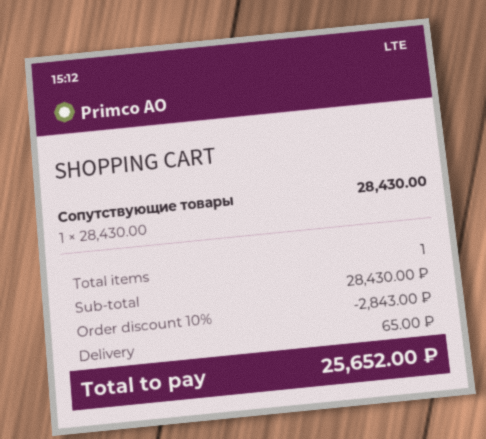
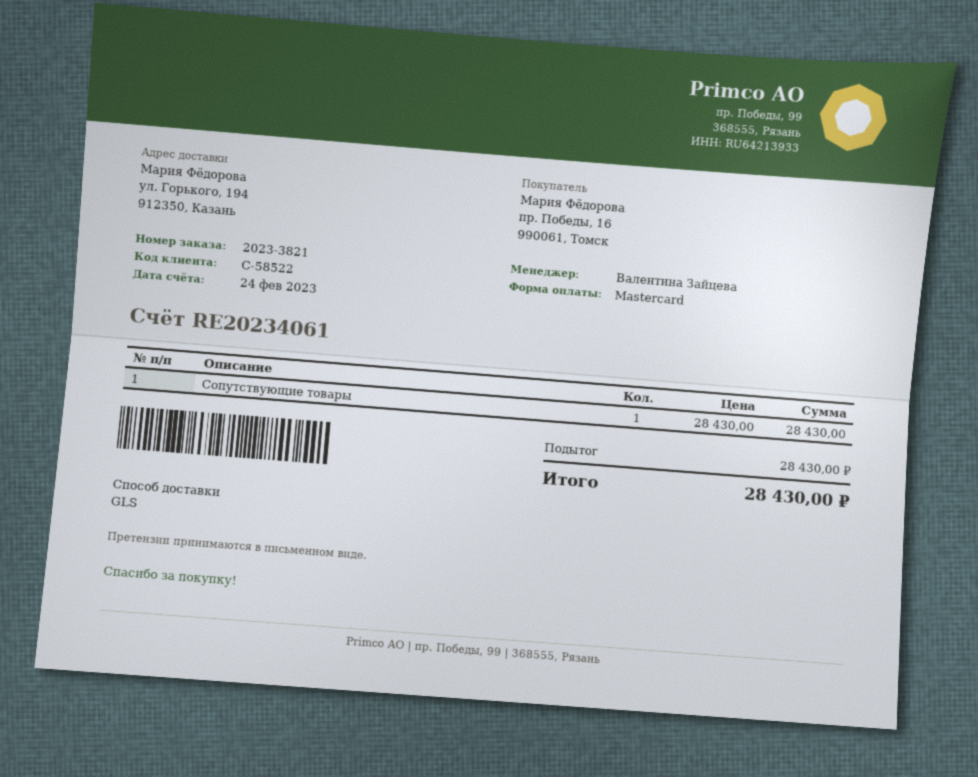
discount: 10% = 2843.00 -> none
shipping: 65.00 -> none
total: 25652.00 -> 28430.00

